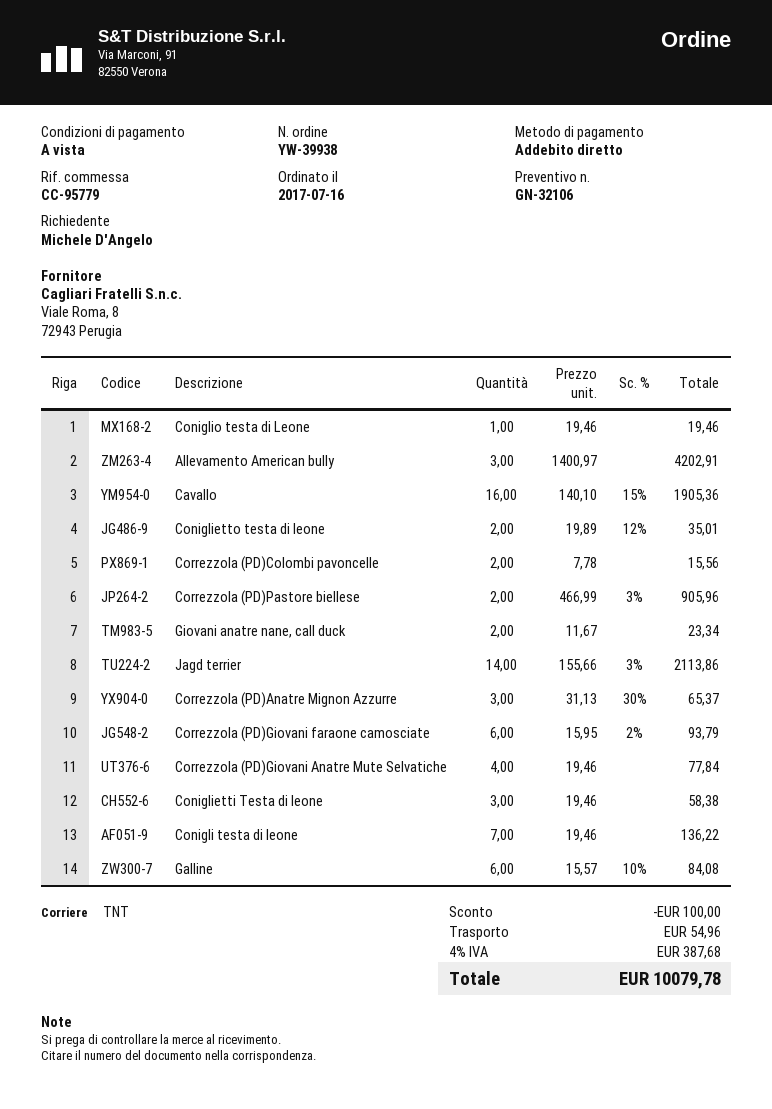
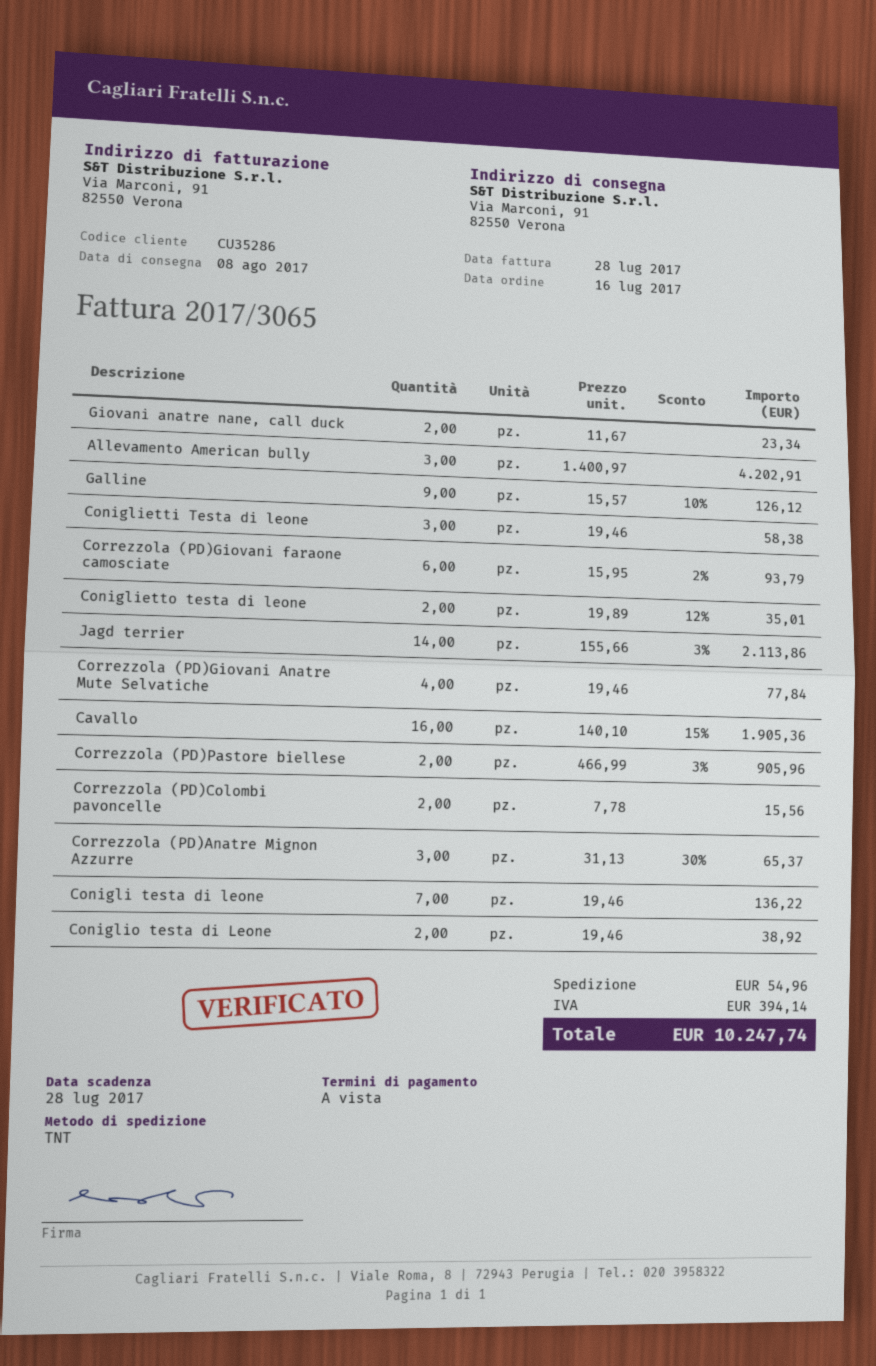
Coniglio testa di Leone: 1 x 19.46 = 19.46 -> 2 x 19.46 = 38.92
Galline: 6 x 15.57 - 10% = 84.08 -> 9 x 15.57 - 10% = 126.12
discount: 100.00 -> none
tax: 387.68 -> 394.14
total: 10079.78 -> 10247.74

